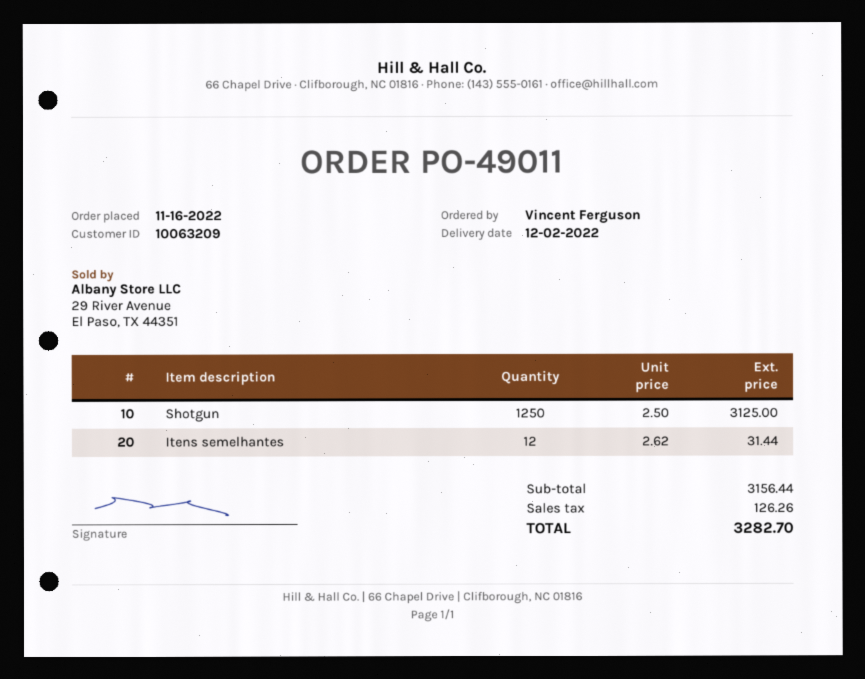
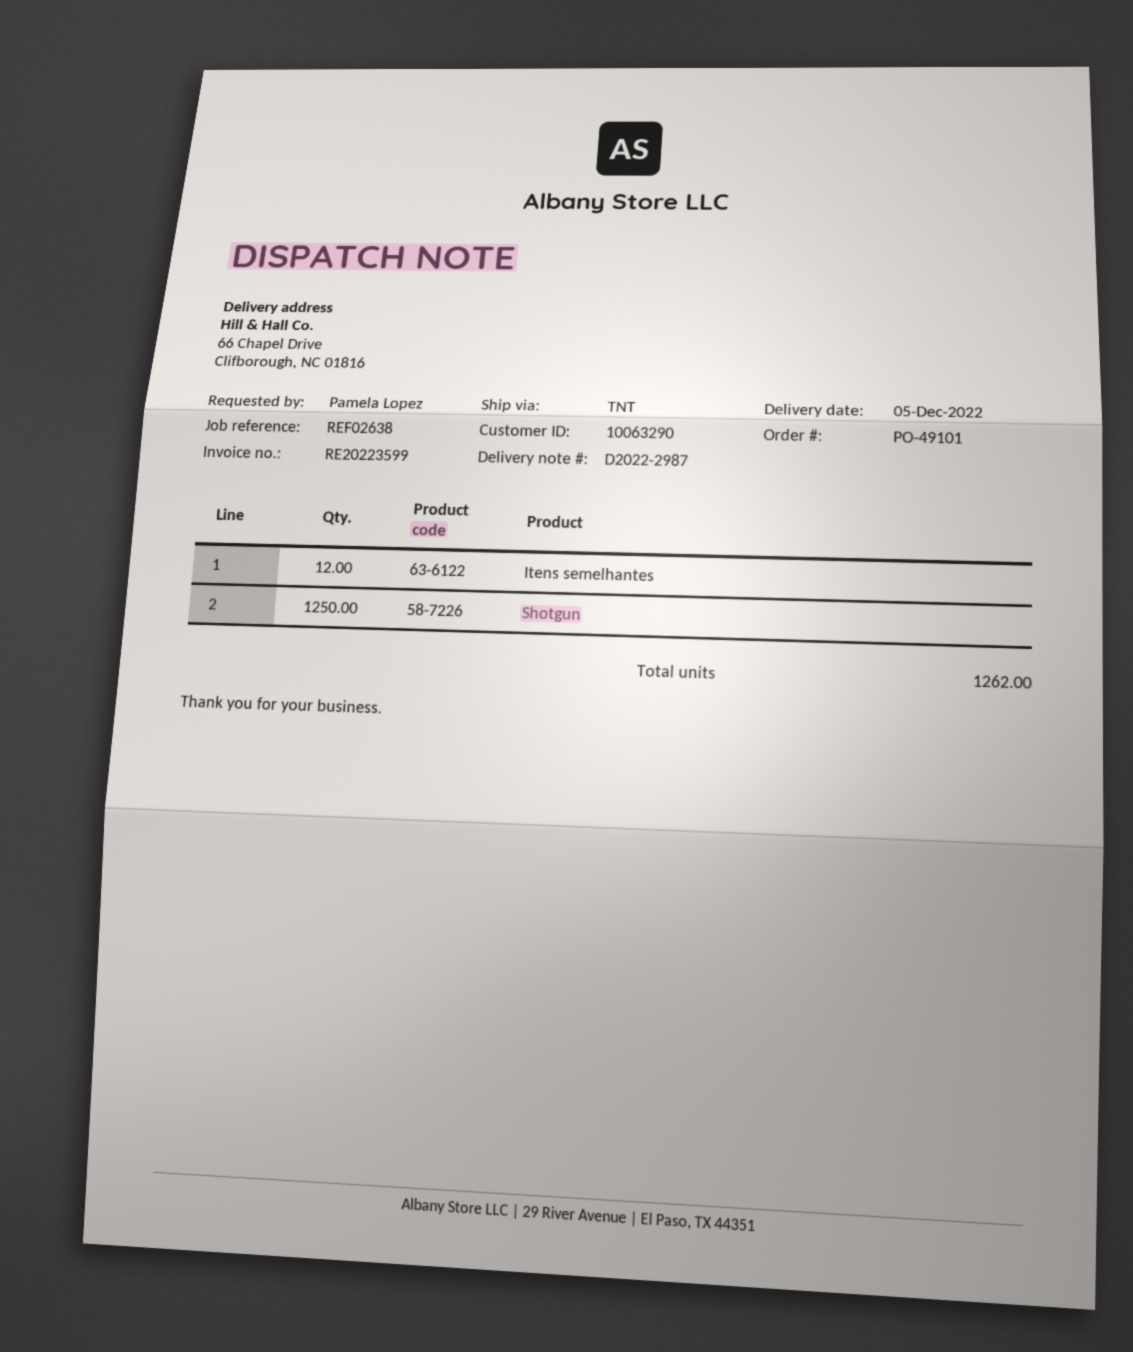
order number: PO-49011 -> PO-49101
delivery date: 2022-12-02 -> 2022-12-05
customer number: 10063209 -> 10063290
ordered by: Vincent Ferguson -> Pamela Lopez

